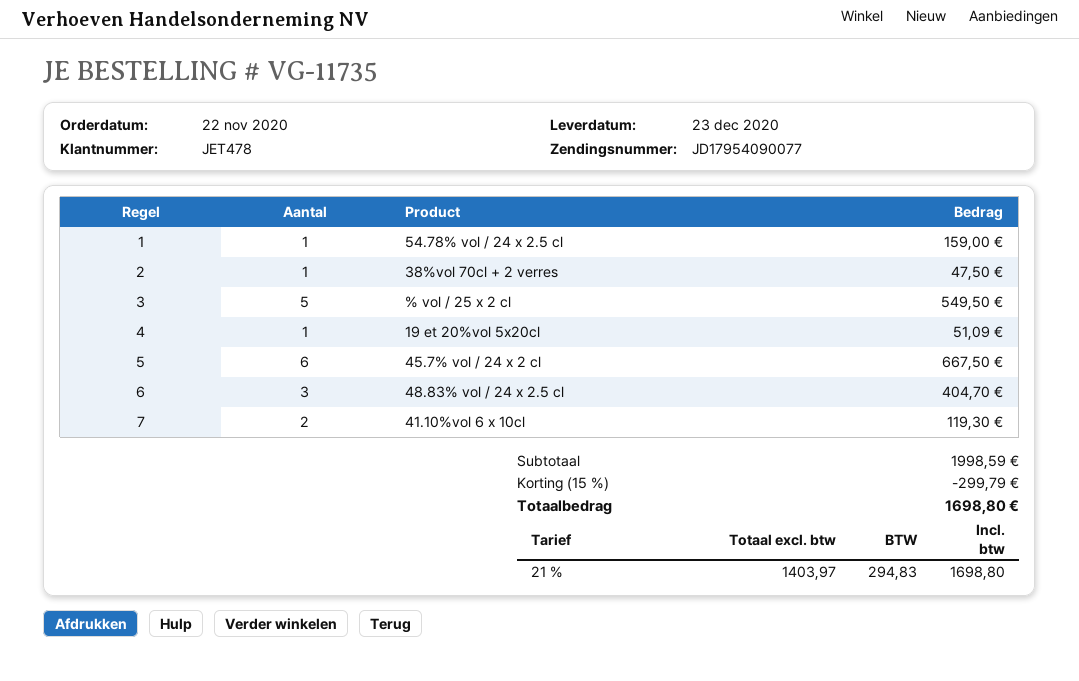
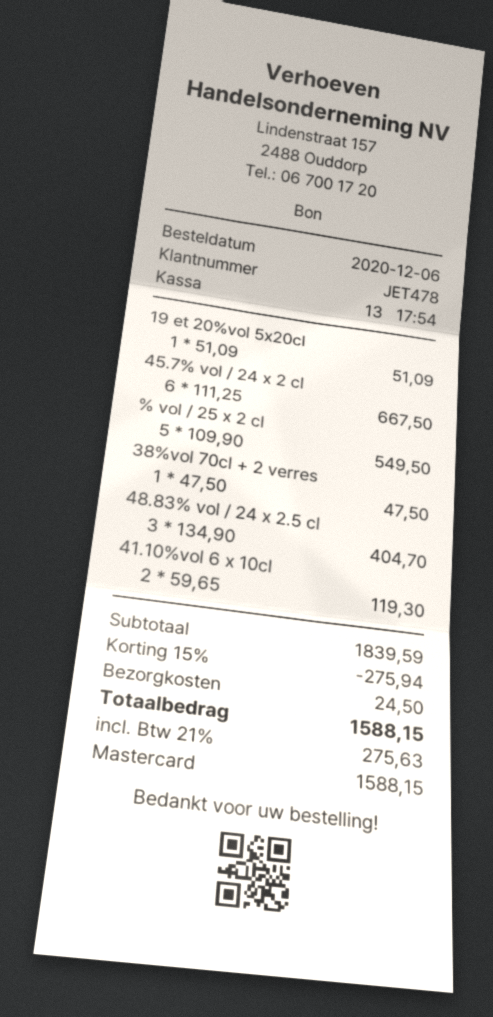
order date: 2020-11-22 -> 2020-12-06
54.78% vol / 24 x 2.5 cl: 1 for 159.00 -> none
subtotal: 1998.59 -> 1839.59
discount: 15% = 299.79 -> 15% = 275.94
shipping: none -> 24.50
tax: 21% = 294.83 -> 21% = 275.63
total: 1698.80 -> 1588.15

